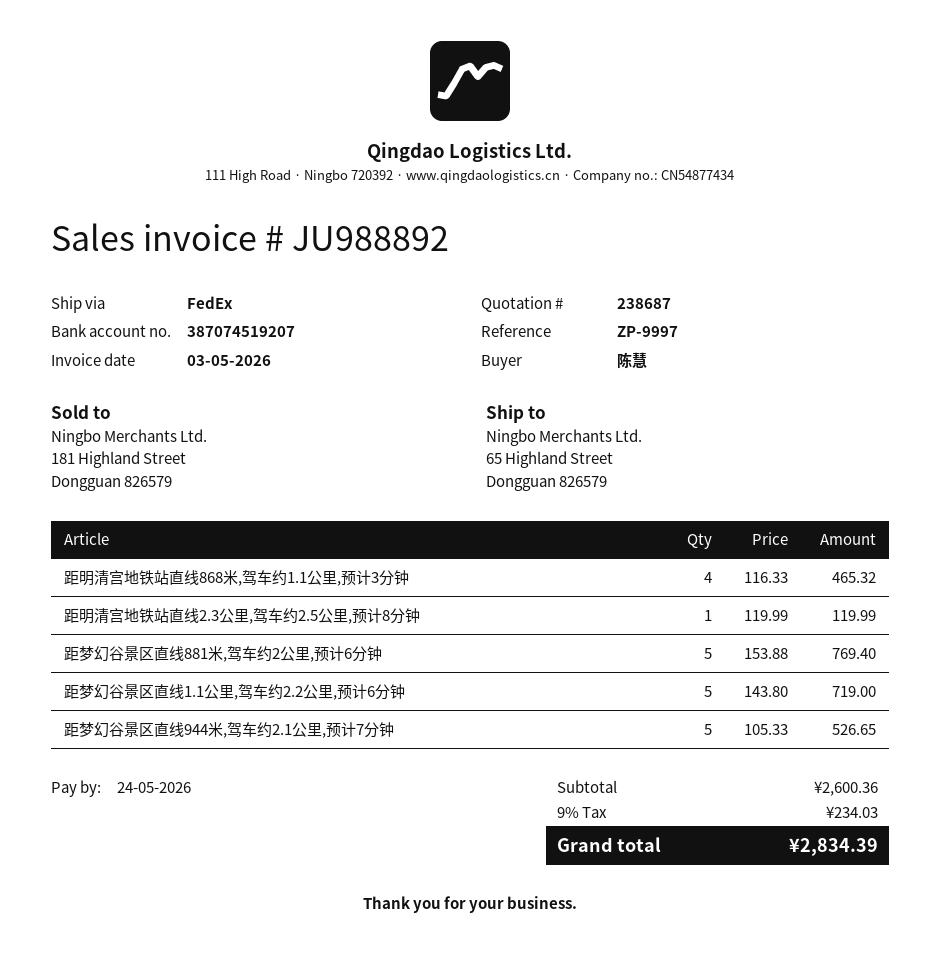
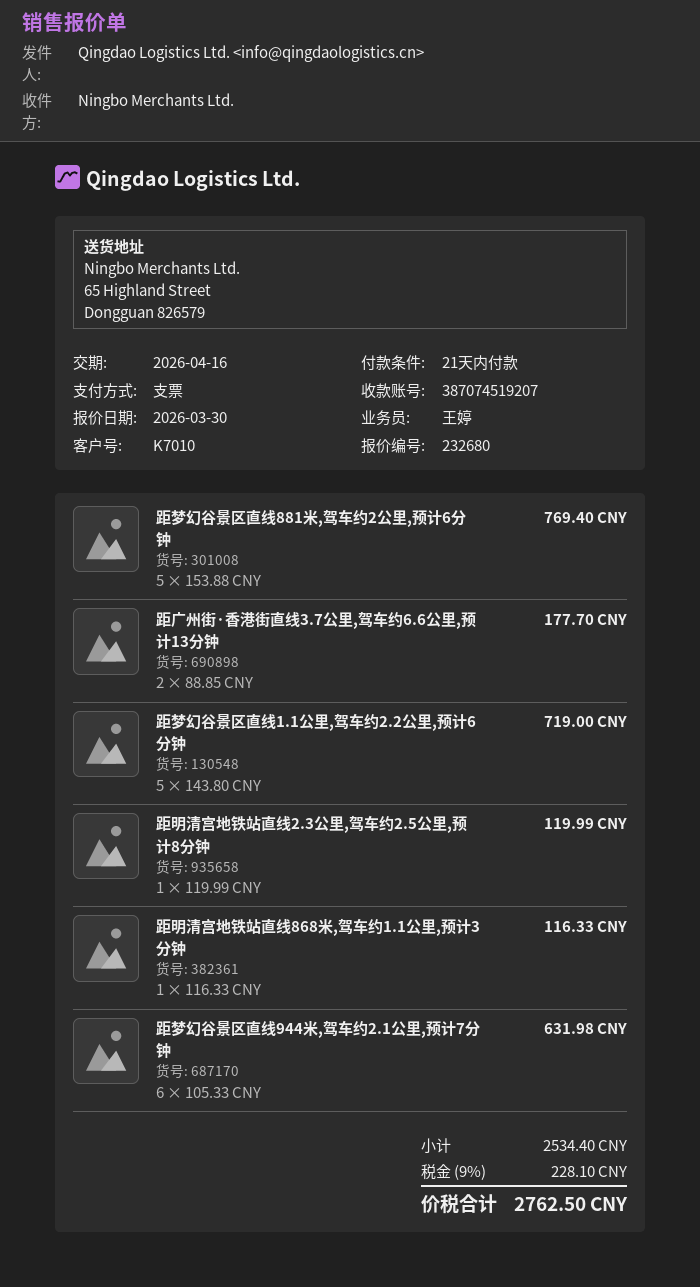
quote number: 238687 -> 232680
距明清宫地铁站直线868米,驾车约1.1公里,预计3分钟: 4 x 116.33 = 465.32 -> 1 x 116.33 = 116.33
距梦幻谷景区直线944米,驾车约2.1公里,预计7分钟: 5 x 105.33 = 526.65 -> 6 x 105.33 = 631.98
距广州街·香港街直线3.7公里,驾车约6.6公里,预计13分钟: none -> 2 x 88.85 = 177.70
subtotal: 2600.36 -> 2534.40
tax: 9% = 234.03 -> 9% = 228.10
total: 2834.39 -> 2762.50

